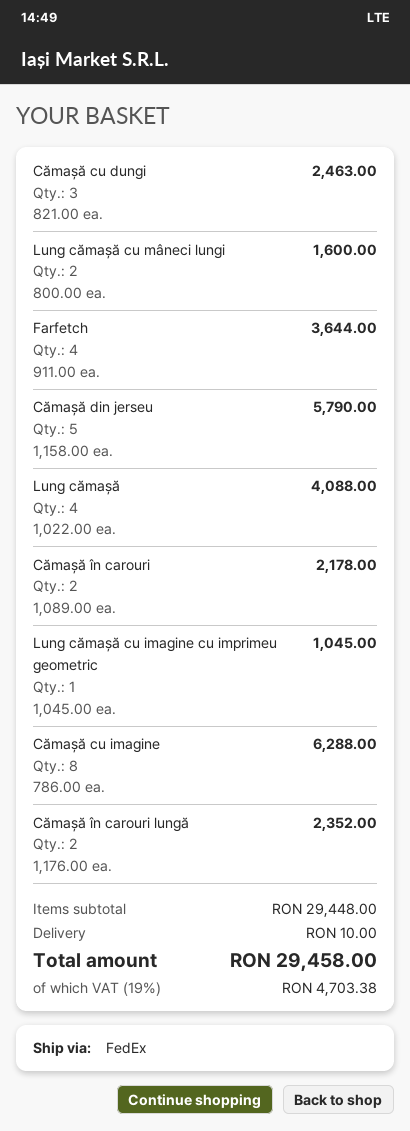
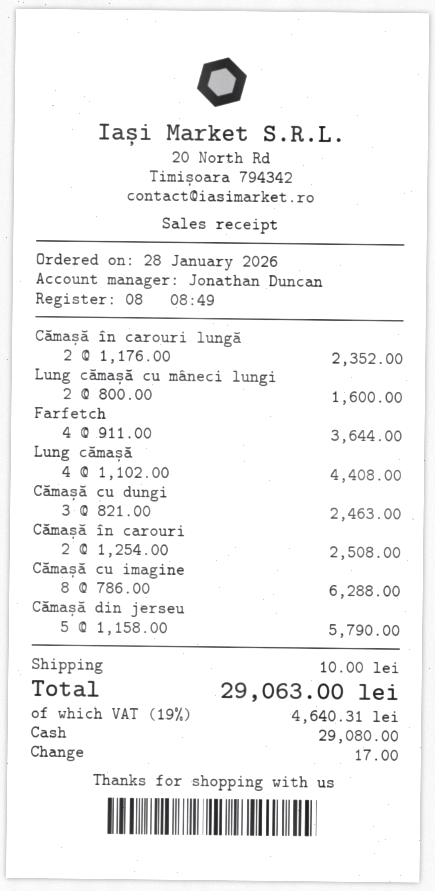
Lung cămașă: 4 x 1022.00 = 4088.00 -> 4 x 1102.00 = 4408.00
Cămașă în carouri: 2 x 1089.00 = 2178.00 -> 2 x 1254.00 = 2508.00
Lung cămașă cu imagine cu imprimeu geometric: 1 x 1045.00 = 1045.00 -> none
tax: 19% = 4703.38 -> 19% = 4640.31
total: 29458.00 -> 29063.00

